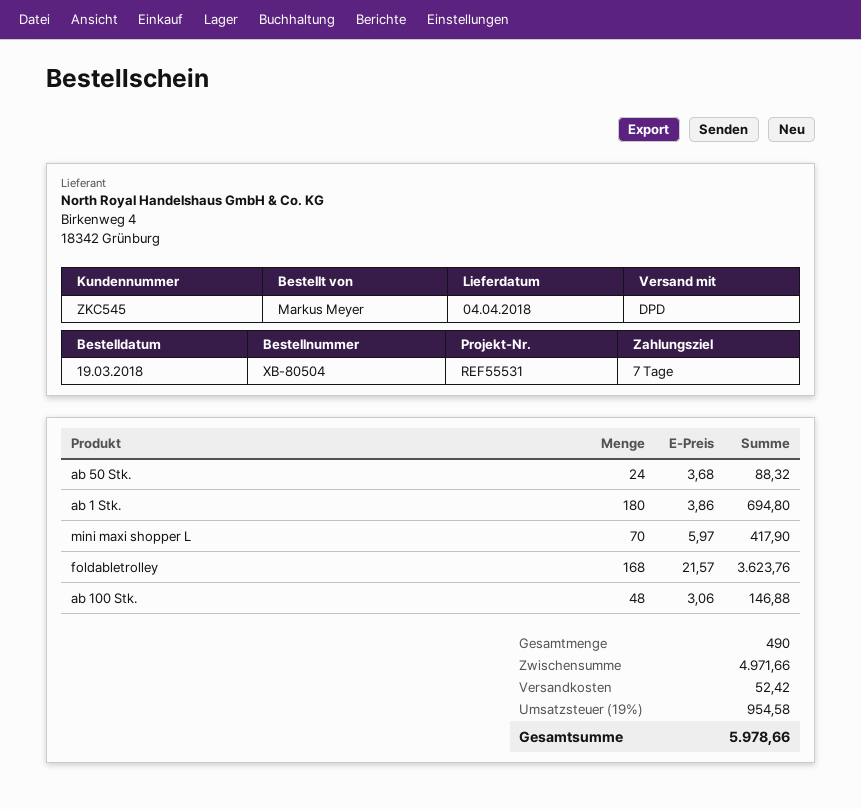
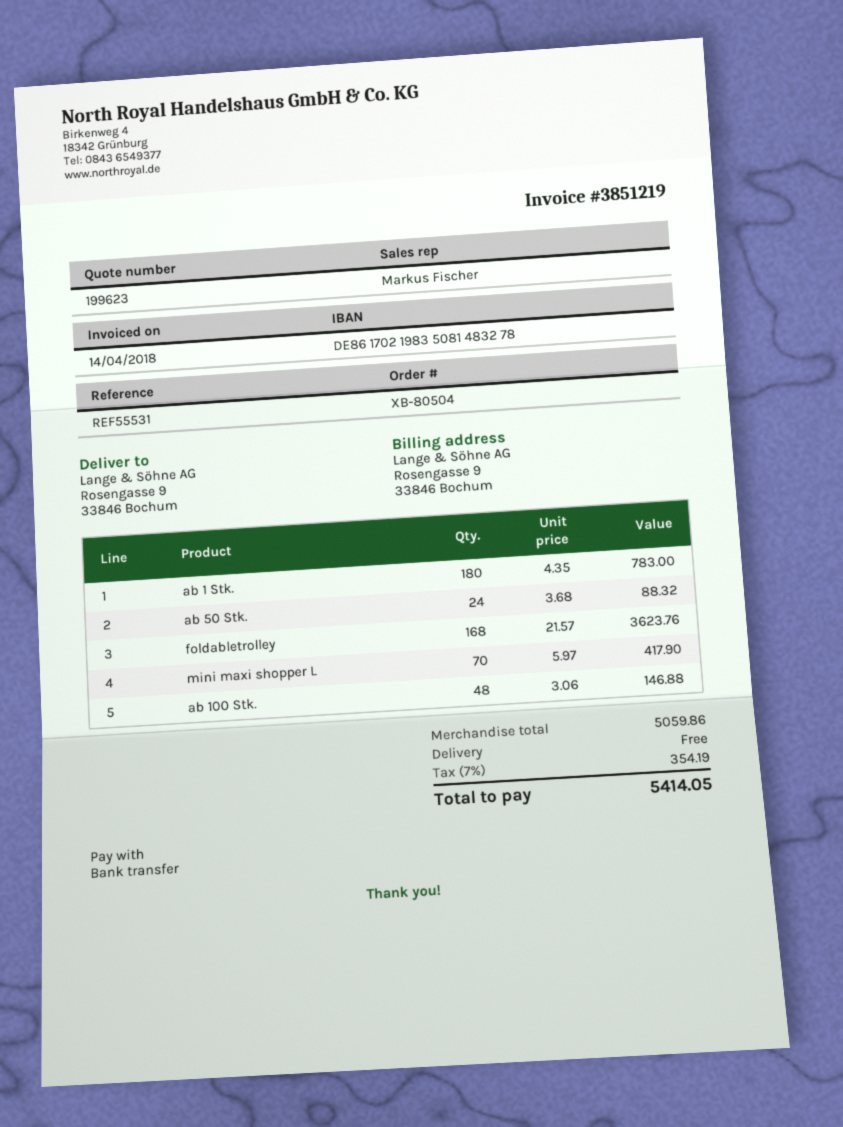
ab 1 Stk.: 180 x 3.86 = 694.80 -> 180 x 4.35 = 783.00
subtotal: 4971.66 -> 5059.86
shipping: 52.42 -> 0.00
tax: 19% = 954.58 -> 7% = 354.19
total: 5978.66 -> 5414.05

